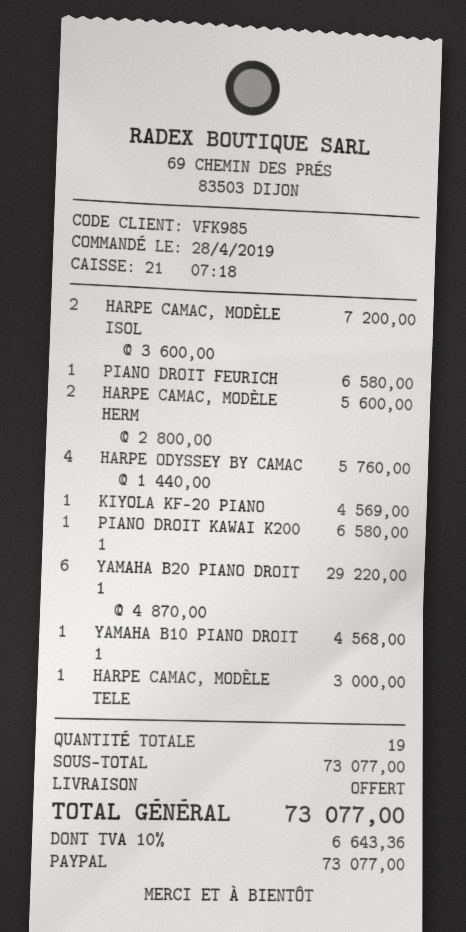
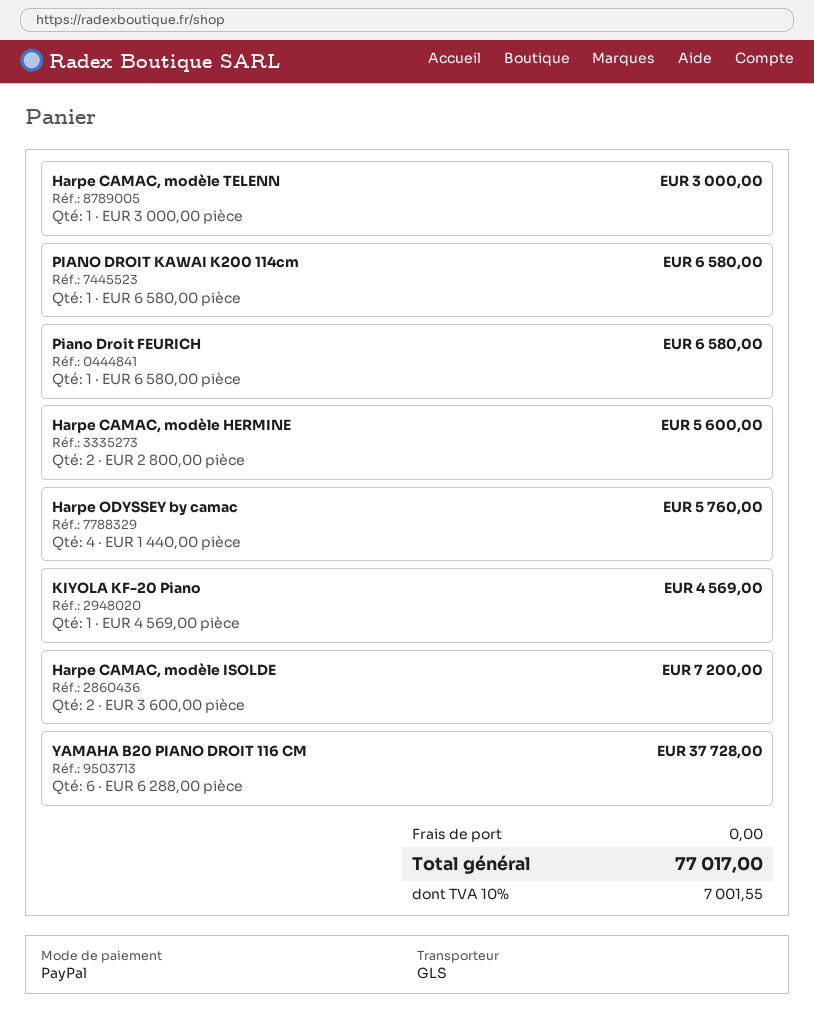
YAMAHA B20 PIANO DROIT 1: 6 x 4870.00 = 29220.00 -> 6 x 6288.00 = 37728.00
YAMAHA B10 PIANO DROIT 1: 1 x 4568.00 = 4568.00 -> none
tax: 10% = 6643.36 -> 10% = 7001.55
total: 73077.00 -> 77017.00

